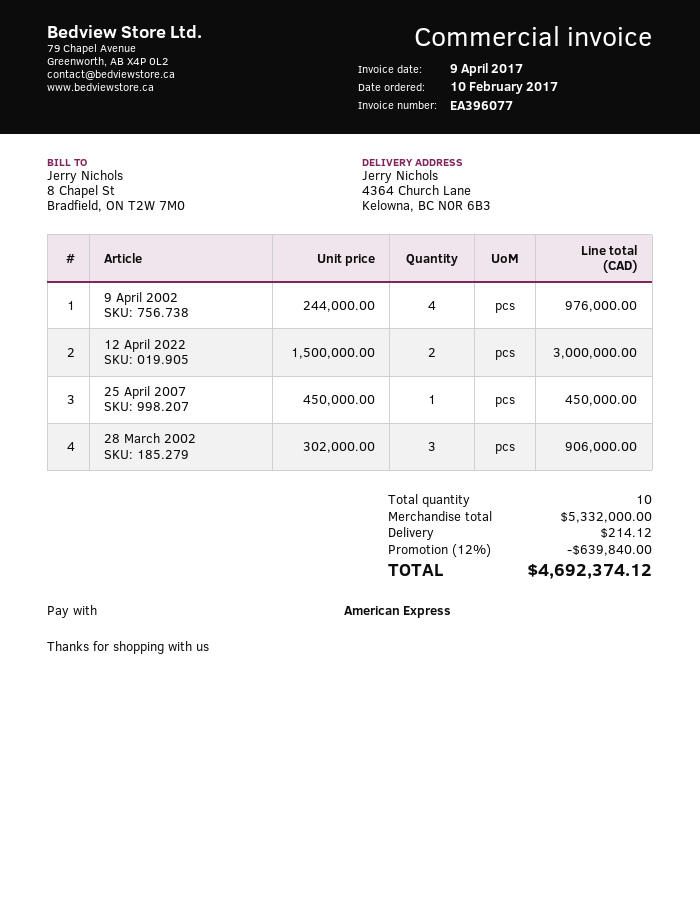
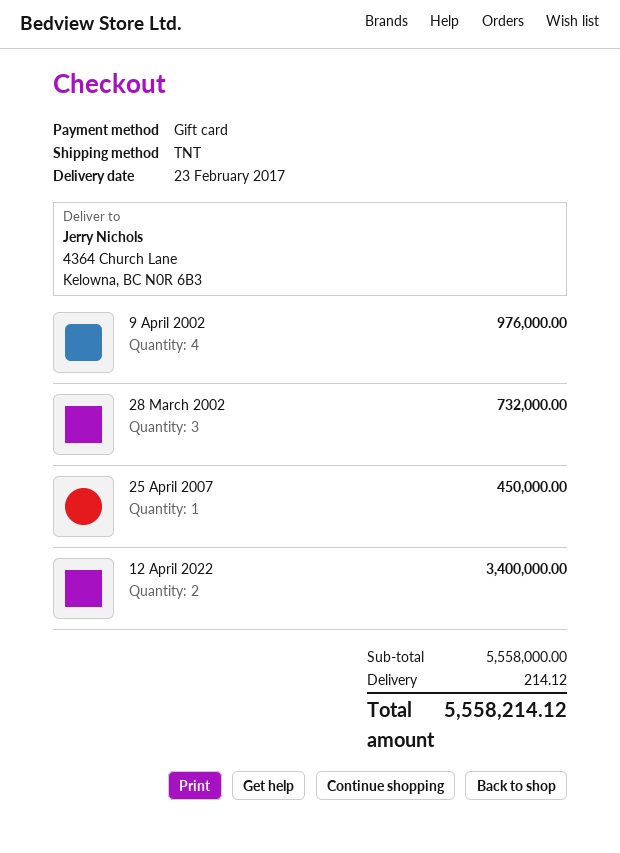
payment method: American Express -> gift card
12 April 2022: 2 for 3000000.00 -> 2 for 3400000.00
28 March 2002: 3 for 906000.00 -> 3 for 732000.00
subtotal: 5332000.00 -> 5558000.00
discount: 12% = 639840.00 -> none
total: 4692374.12 -> 5558214.12

